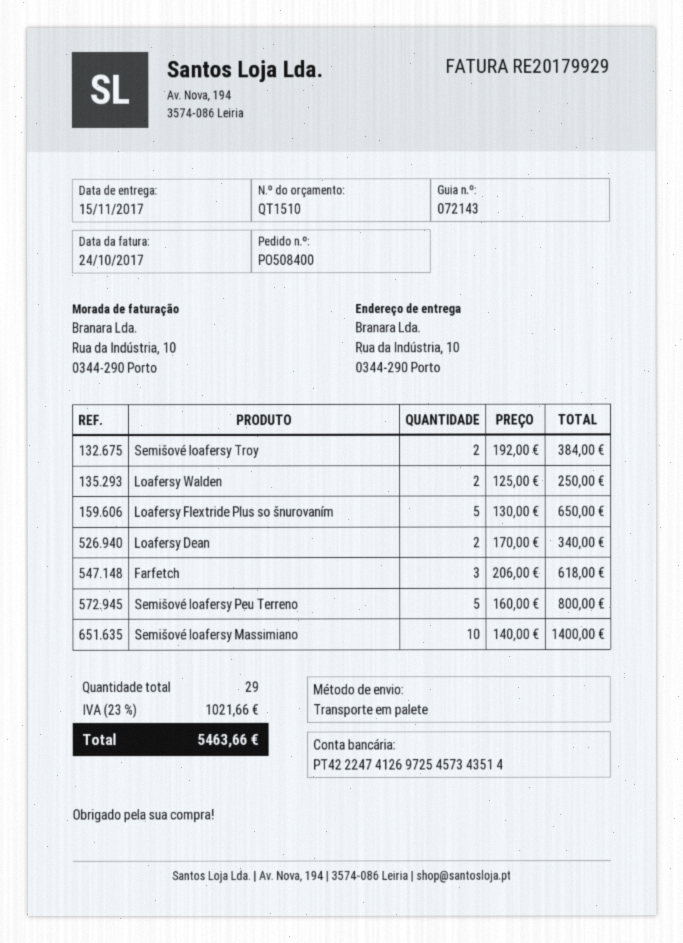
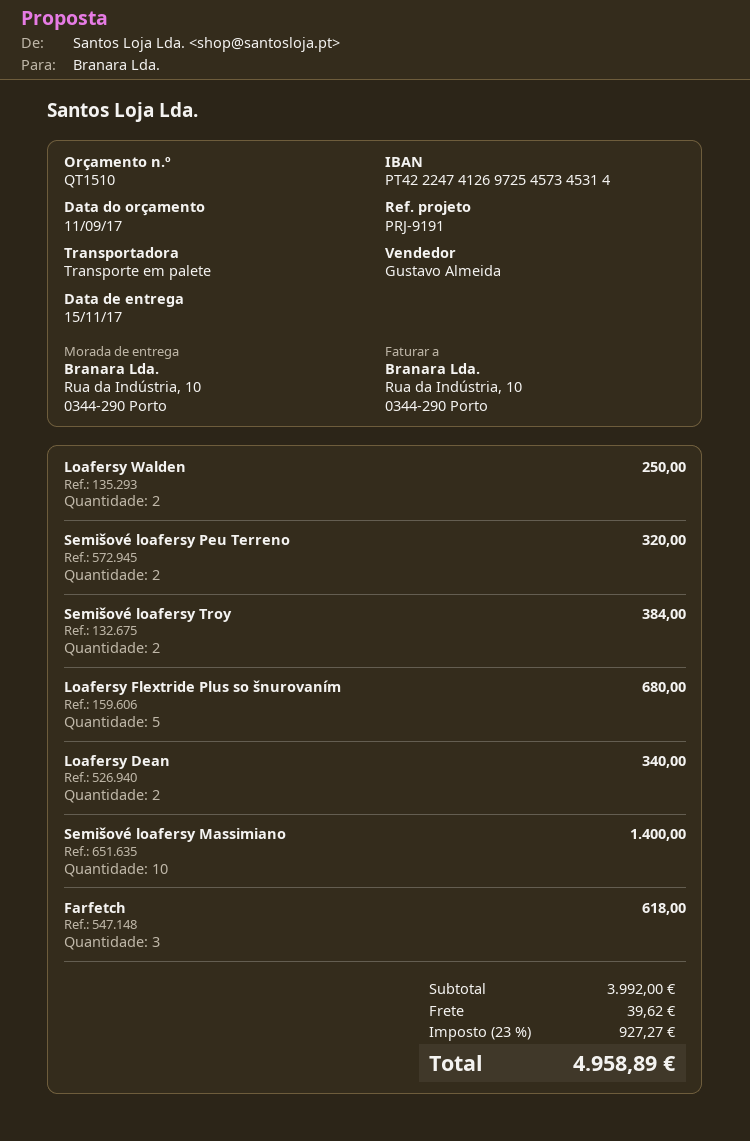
bank account: PT42224741269725457343514 -> PT42224741269725457345314
Loafersy Flextride Plus so šnurovaním: 5 for 650.00 -> 5 for 680.00
Semišové loafersy Peu Terreno: 5 for 800.00 -> 2 for 320.00
shipping: none -> 39.62
tax: 23% = 1021.66 -> 23% = 927.27
total: 5463.66 -> 4958.89

